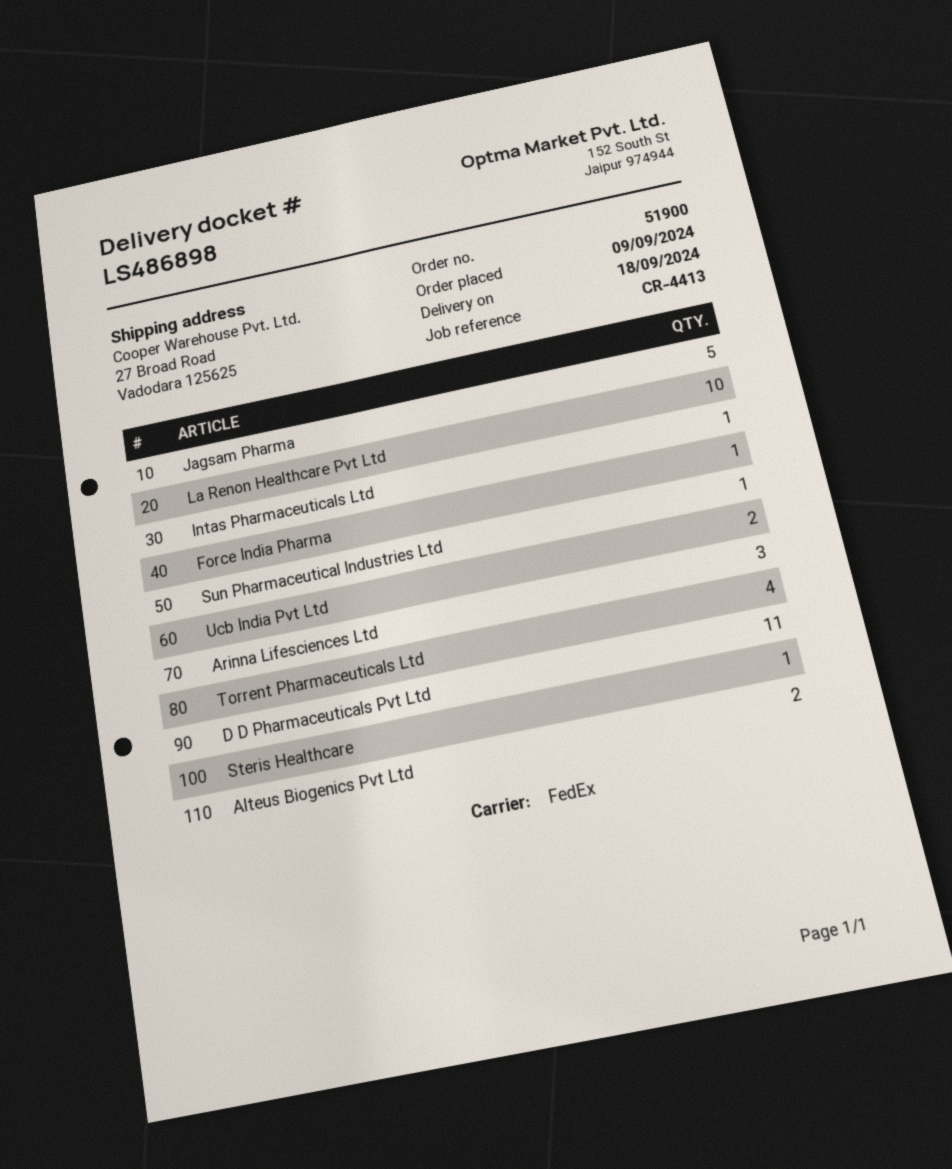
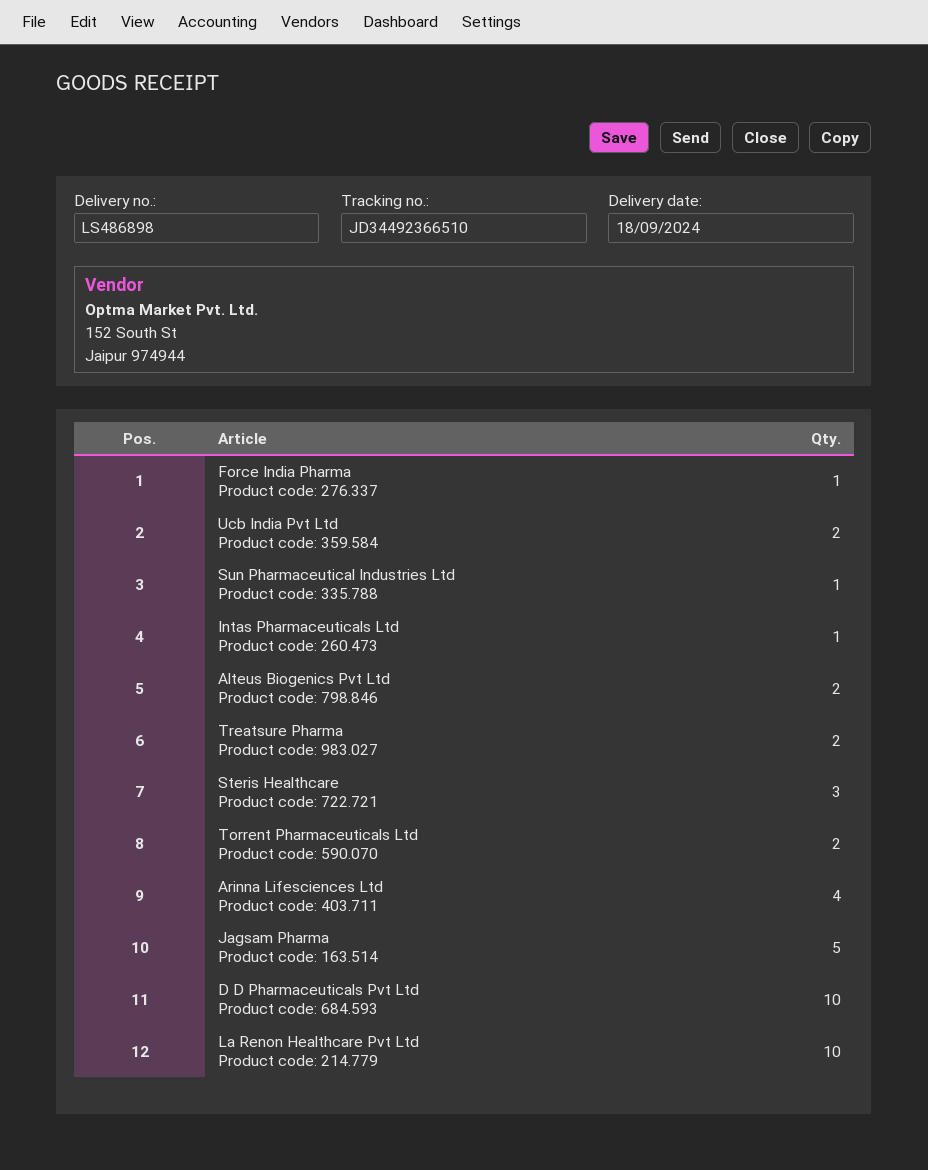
Arinna Lifesciences Ltd: 3 -> 4
Torrent Pharmaceuticals Ltd: 4 -> 2
D D Pharmaceuticals Pvt Ltd: 11 -> 10
Steris Healthcare: 1 -> 3
Treatsure Pharma: none -> 2

